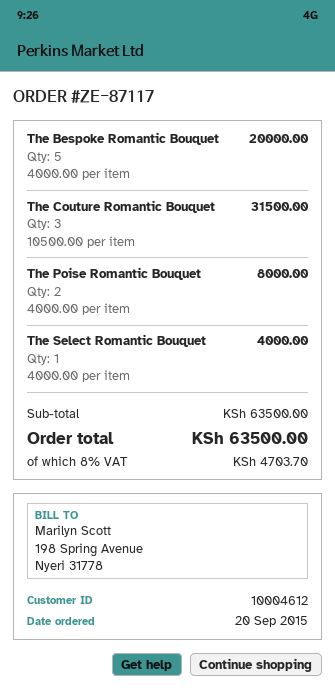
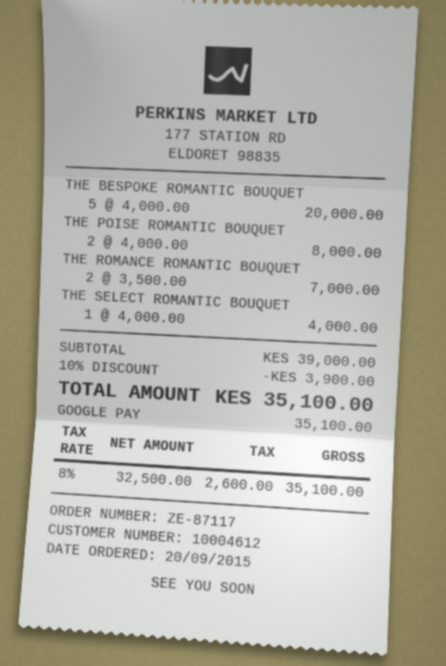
The Couture Romantic Bouquet: 3 x 10500.00 = 31500.00 -> none
THE ROMANCE ROMANTIC BOUQUET: none -> 2 x 3500.00 = 7000.00
subtotal: 63500.00 -> 39000.00
discount: none -> 10% = 3900.00
tax: 8% = 4703.70 -> 8% = 2600.00
total: 63500.00 -> 35100.00

